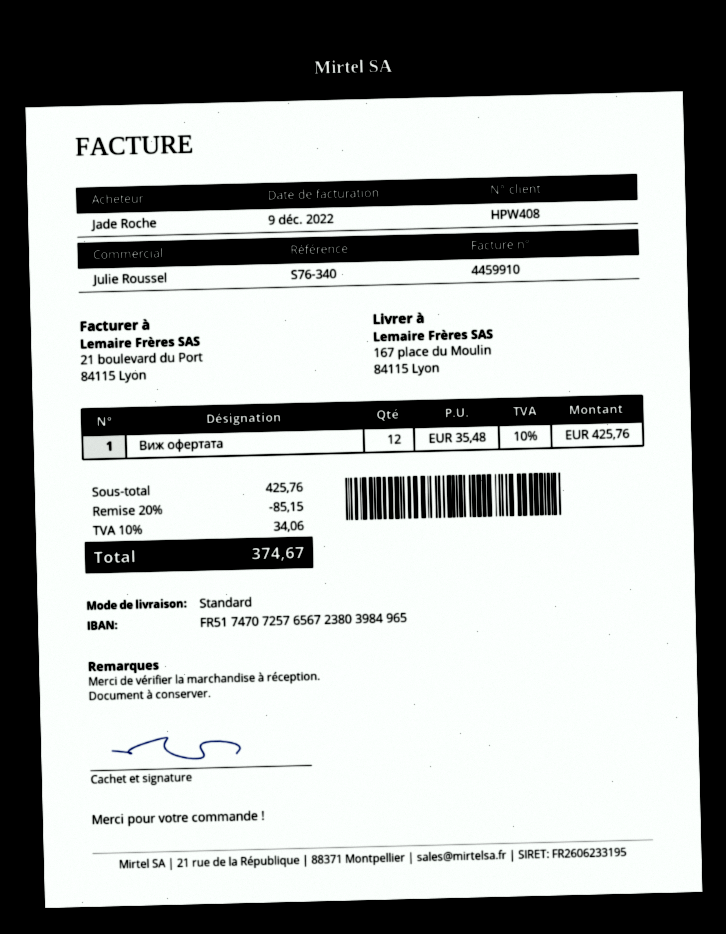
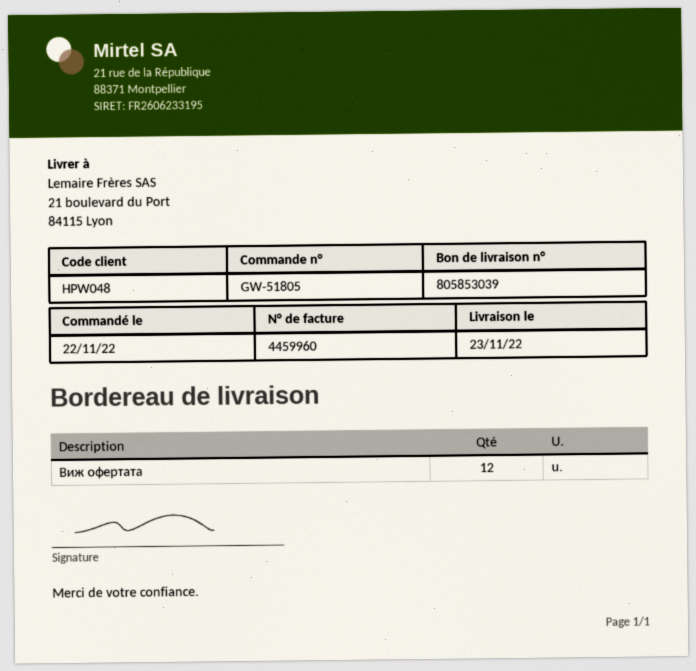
invoice number: 4459910 -> 4459960
customer number: HPW408 -> HPW048
ship to: 167 place du Moulin, 84115 Lyon -> 21 boulevard du Port, 84115 Lyon

